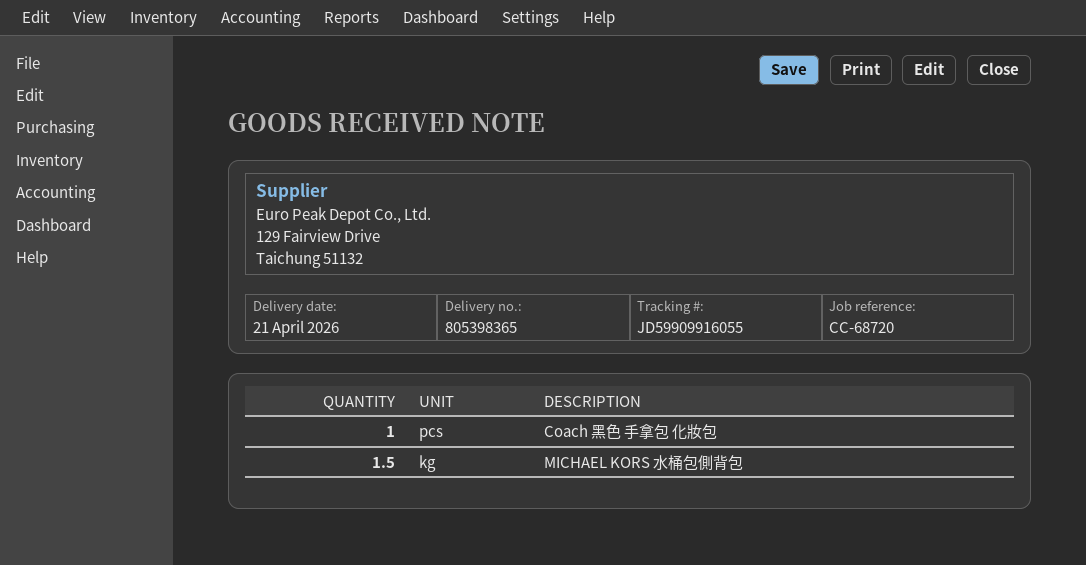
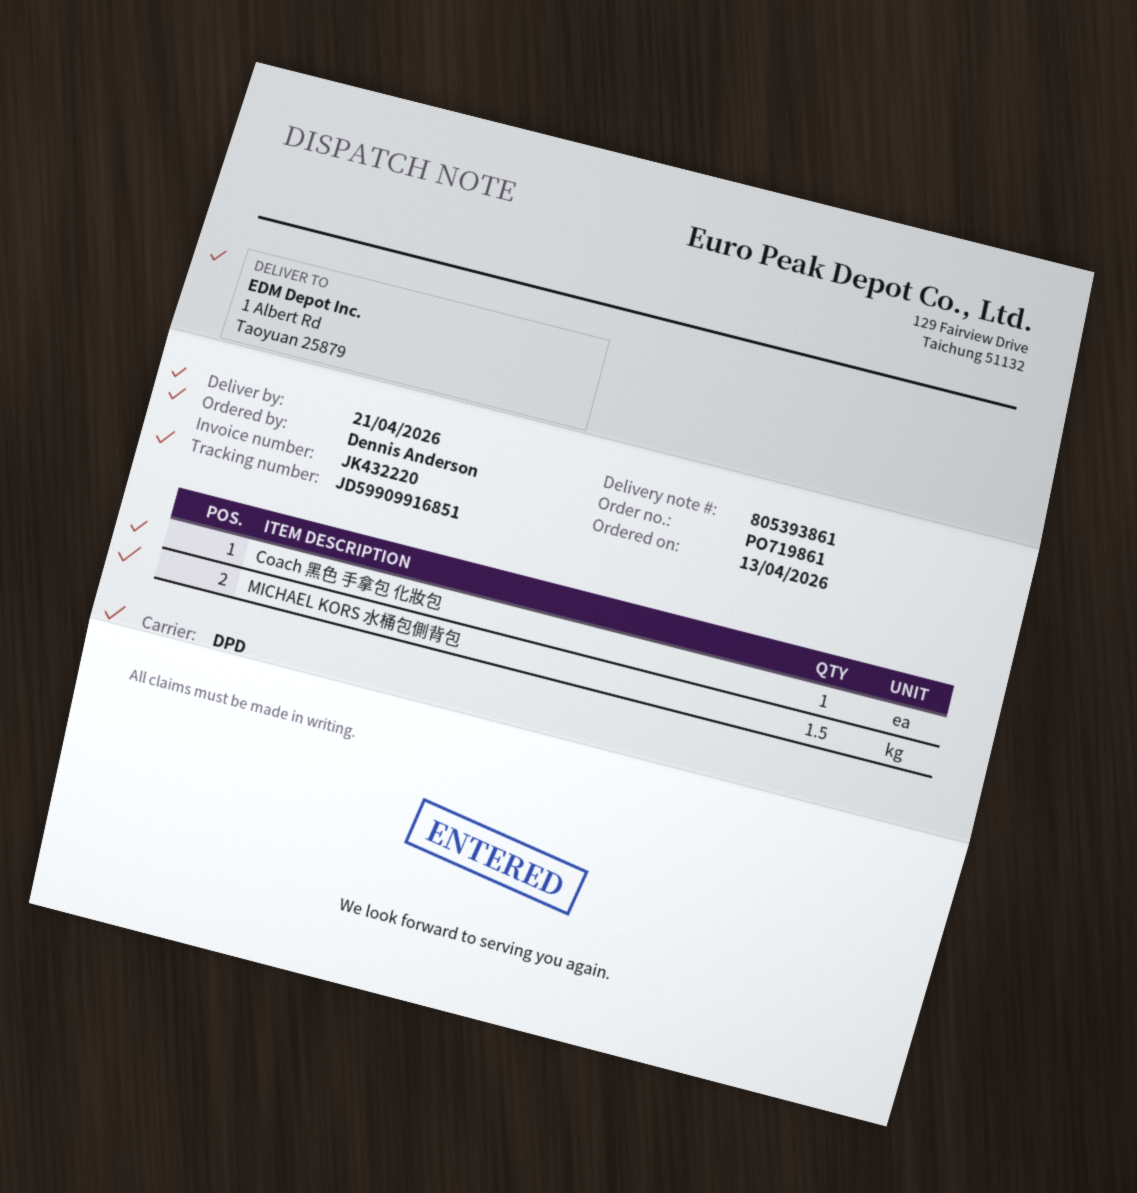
delivery note number: 805398365 -> 805393861
tracking number: JD59909916055 -> JD59909916851

